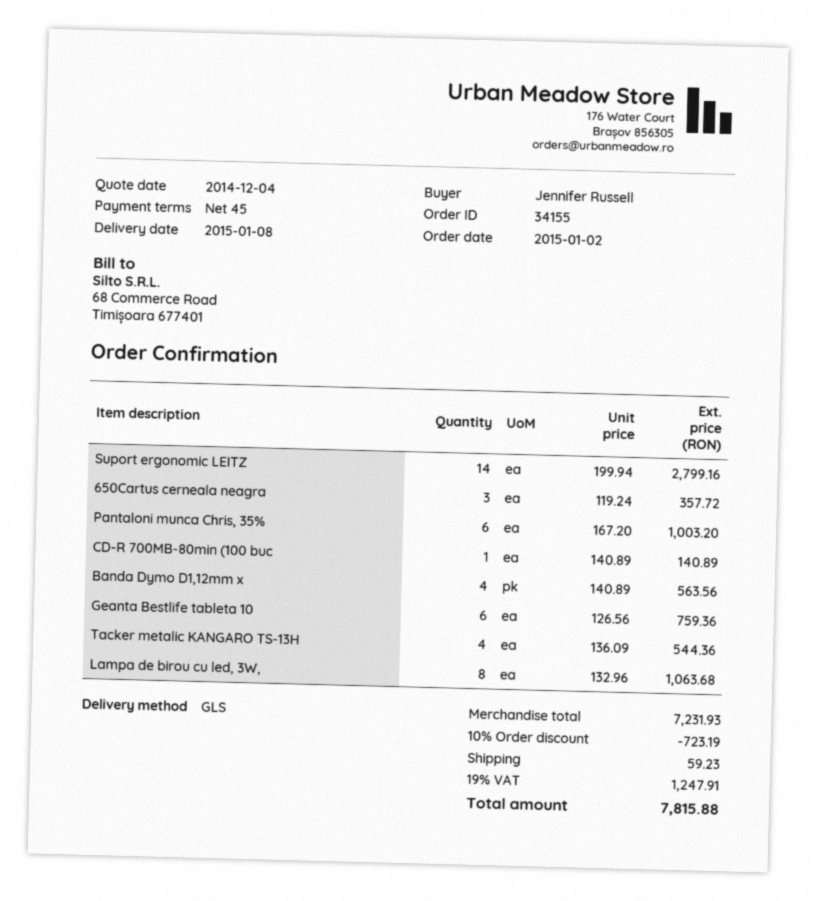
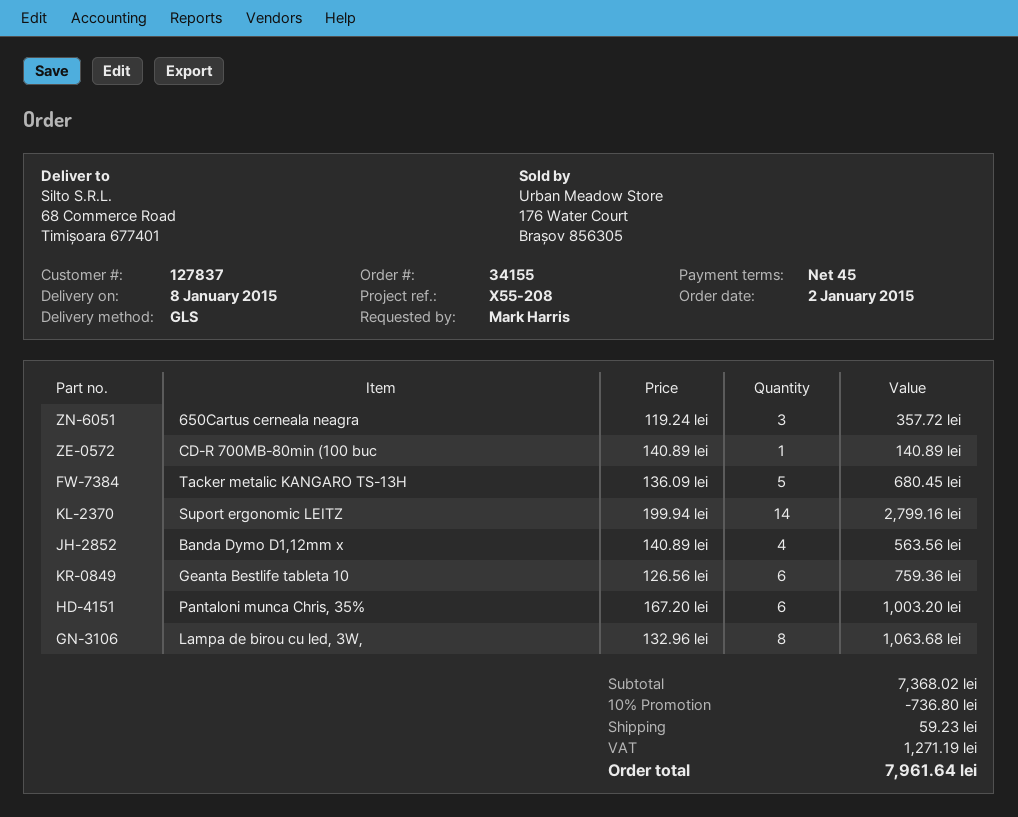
ordered by: Jennifer Russell -> Mark Harris
Tacker metalic KANGARO TS-13H: 4 x 136.09 = 544.36 -> 5 x 136.09 = 680.45
subtotal: 7231.93 -> 7368.02
discount: 10% = 723.19 -> 10% = 736.80
tax: 1247.91 -> 1271.19
total: 7815.88 -> 7961.64

